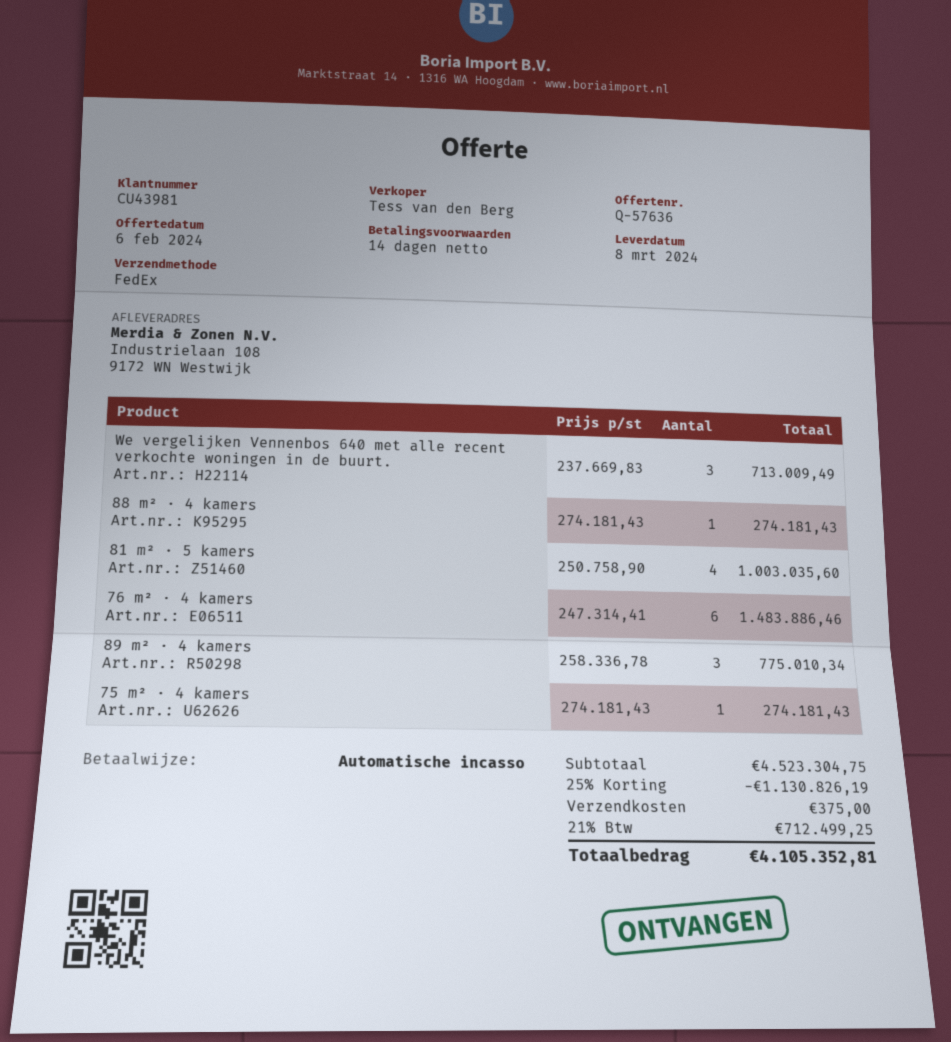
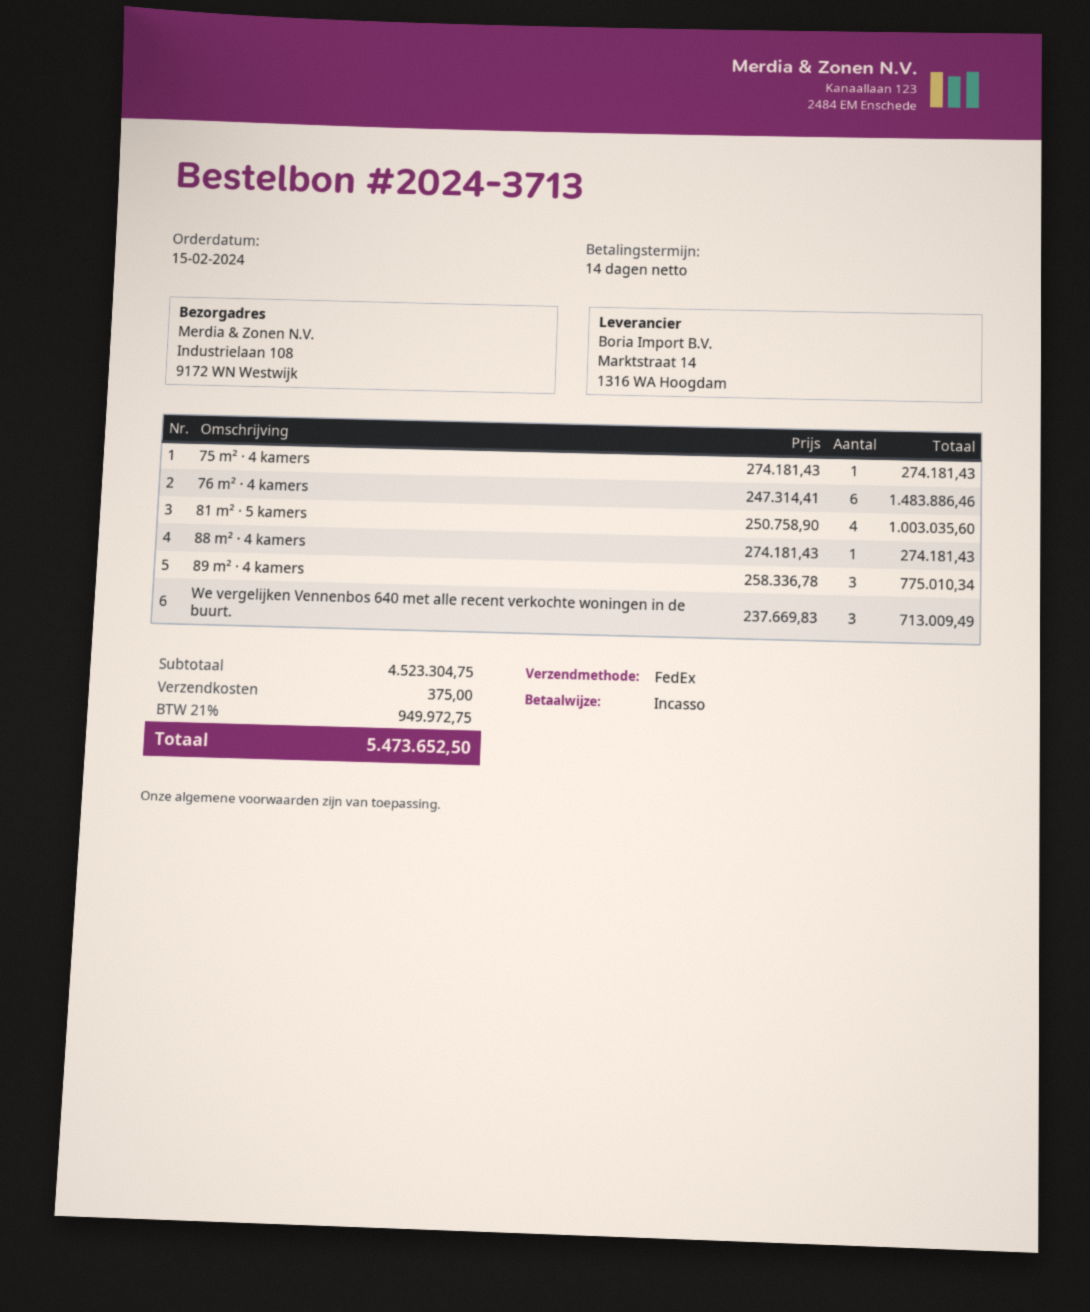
discount: 25% = 1130826.19 -> none
tax: 21% = 712499.25 -> 21% = 949972.75
total: 4105352.81 -> 5473652.50

